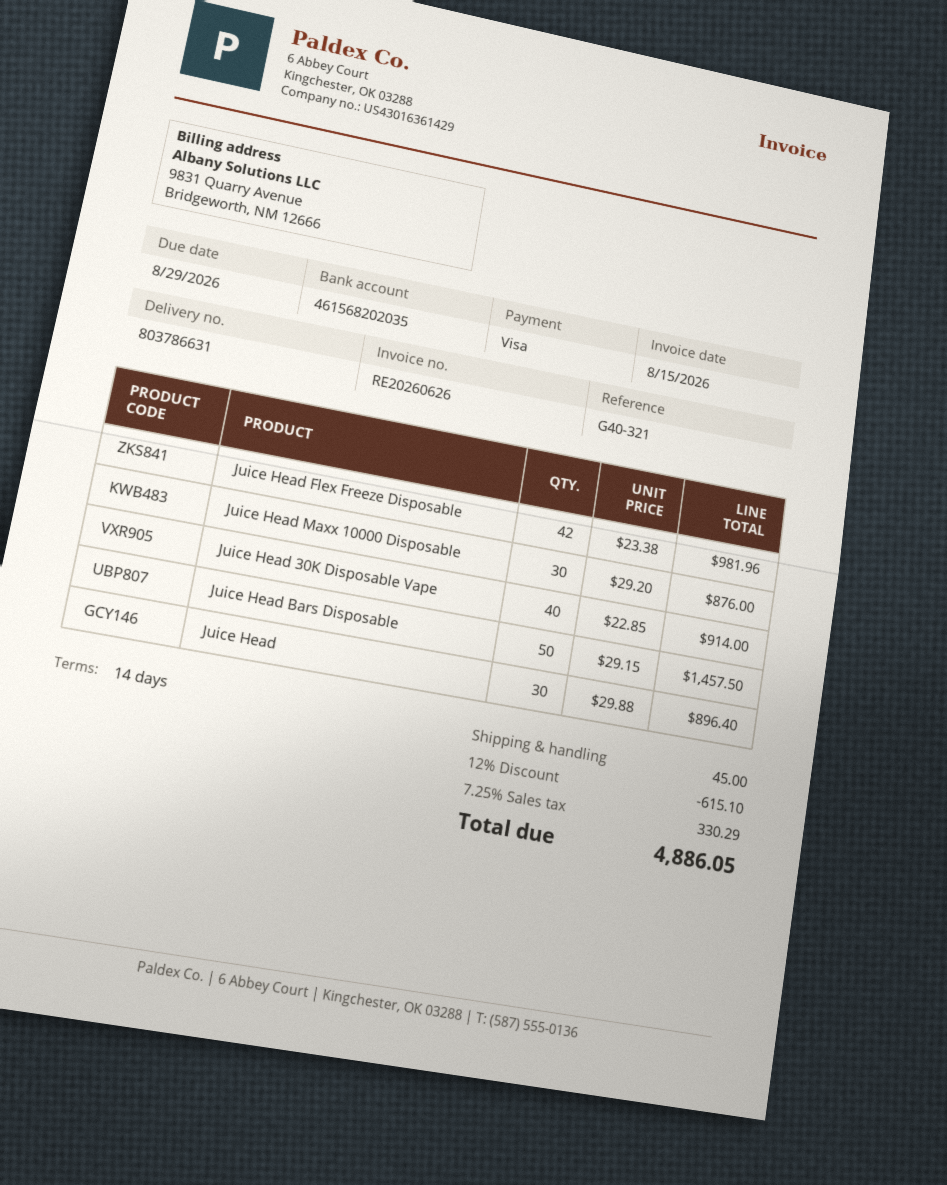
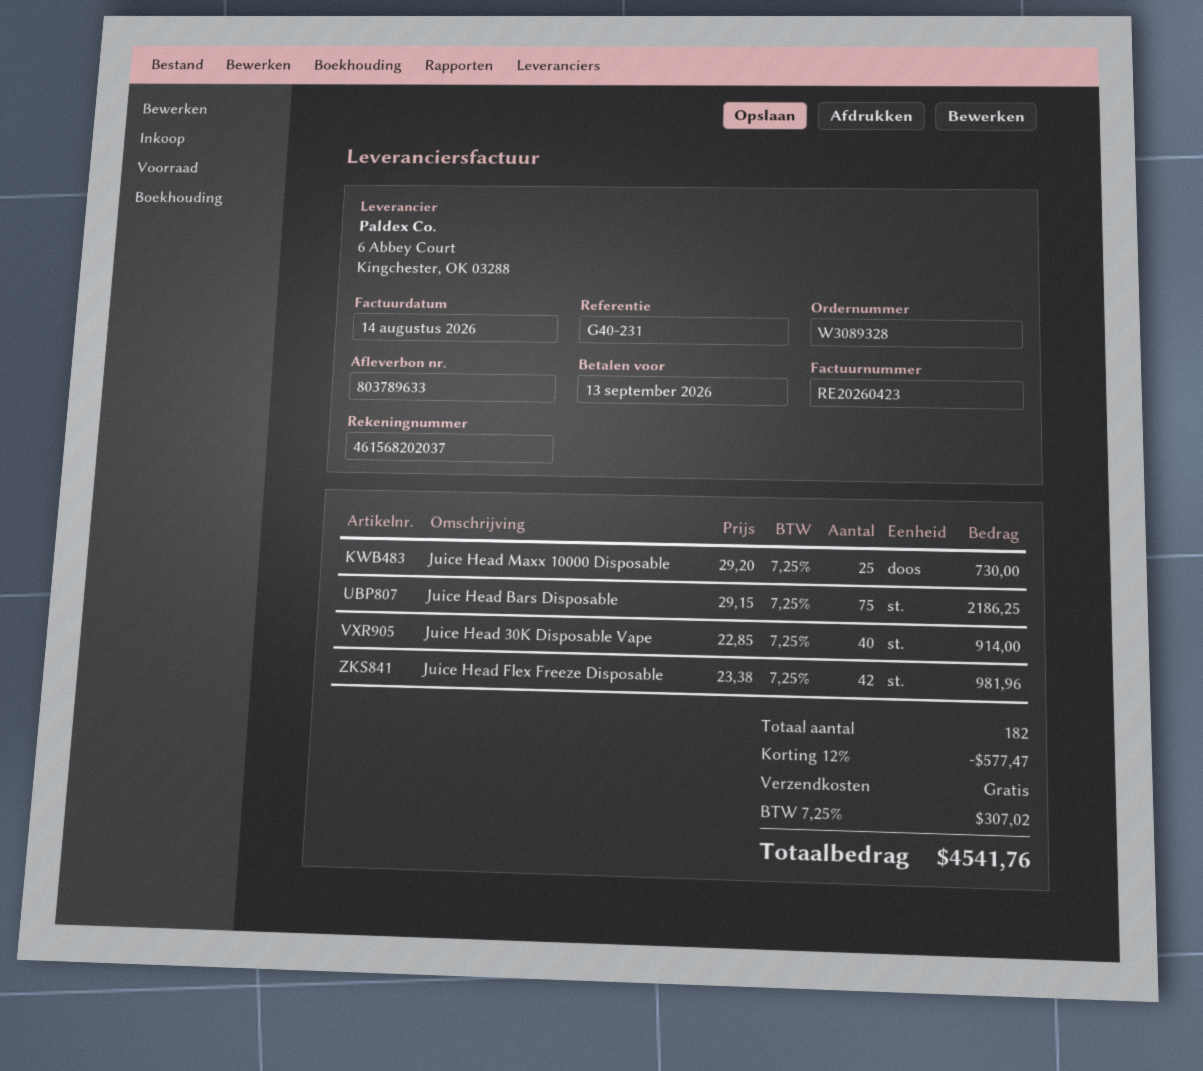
delivery note number: 803786631 -> 803789633
invoice number: RE20260626 -> RE20260423
invoice date: 2026-08-15 -> 2026-08-14
due date: 2026-08-29 -> 2026-09-13
reference: G40-321 -> G40-231
bank account: 461568202035 -> 461568202037
Juice Head Maxx 10000 Disposable: 30 x 29.20 = 876.00 -> 25 x 29.20 = 730.00
Juice Head Bars Disposable: 50 x 29.15 = 1457.50 -> 75 x 29.15 = 2186.25
Juice Head: 30 x 29.88 = 896.40 -> none
discount: 12% = 615.10 -> 12% = 577.47
shipping: 45.00 -> 0.00
tax: 7.25% = 330.29 -> 7.25% = 307.02
total: 4886.05 -> 4541.76

